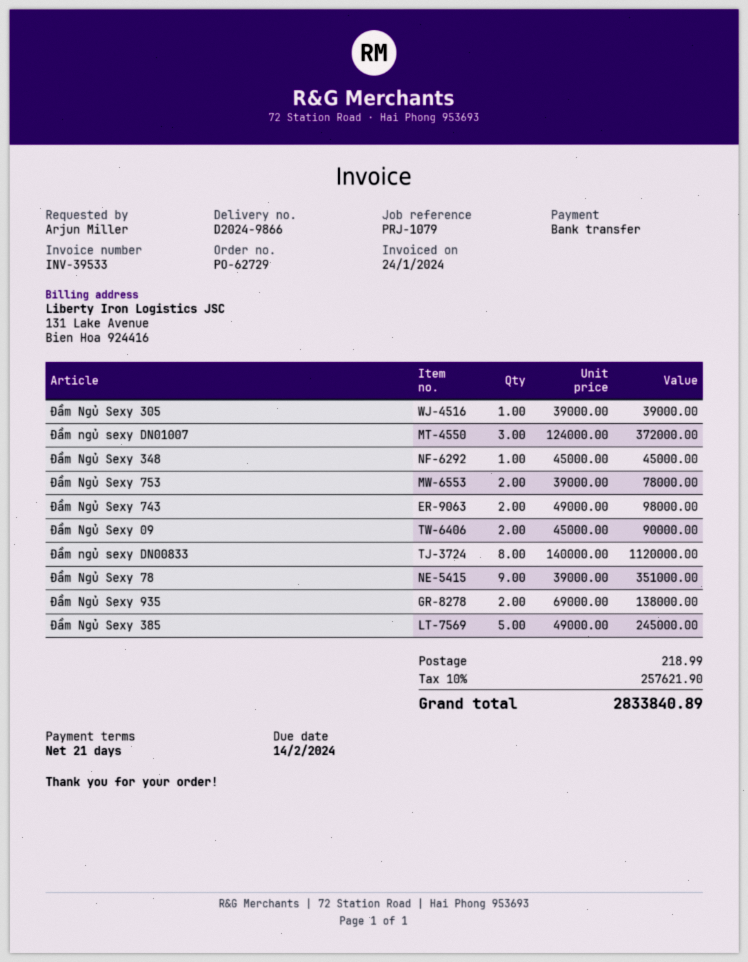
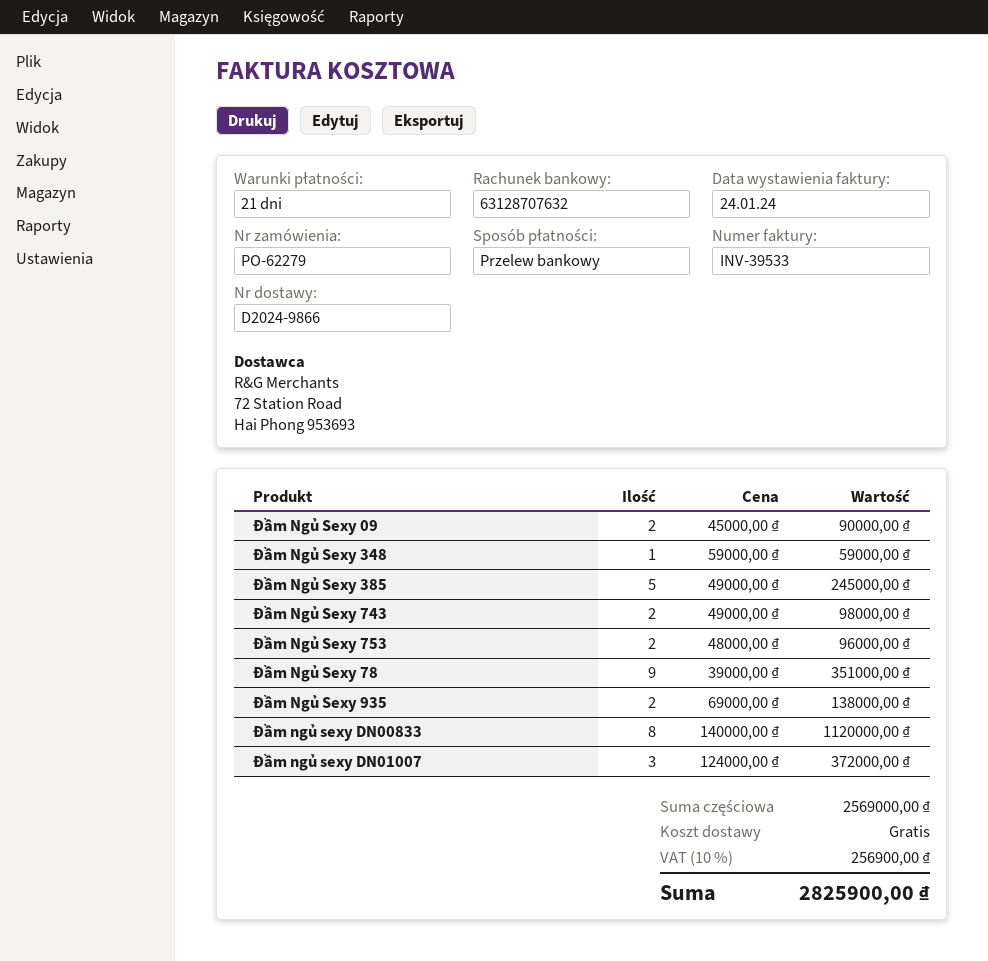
order number: PO-62729 -> PO-62279
Đầm Ngủ Sexy 305: 1 x 39000.00 = 39000.00 -> none
Đầm Ngủ Sexy 348: 1 x 45000.00 = 45000.00 -> 1 x 59000.00 = 59000.00
Đầm Ngủ Sexy 753: 2 x 39000.00 = 78000.00 -> 2 x 48000.00 = 96000.00
shipping: 218.99 -> 0.00
tax: 10% = 257621.90 -> 10% = 256900.00
total: 2833840.89 -> 2825900.00

